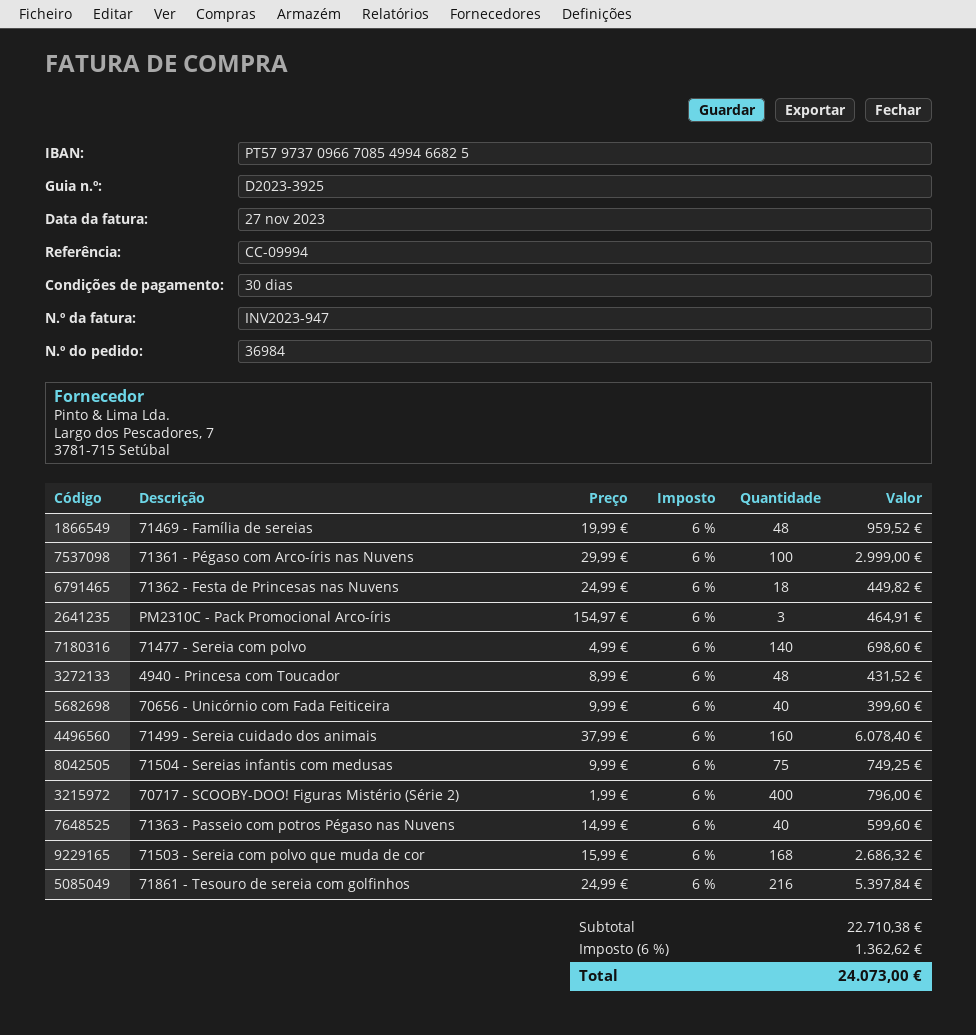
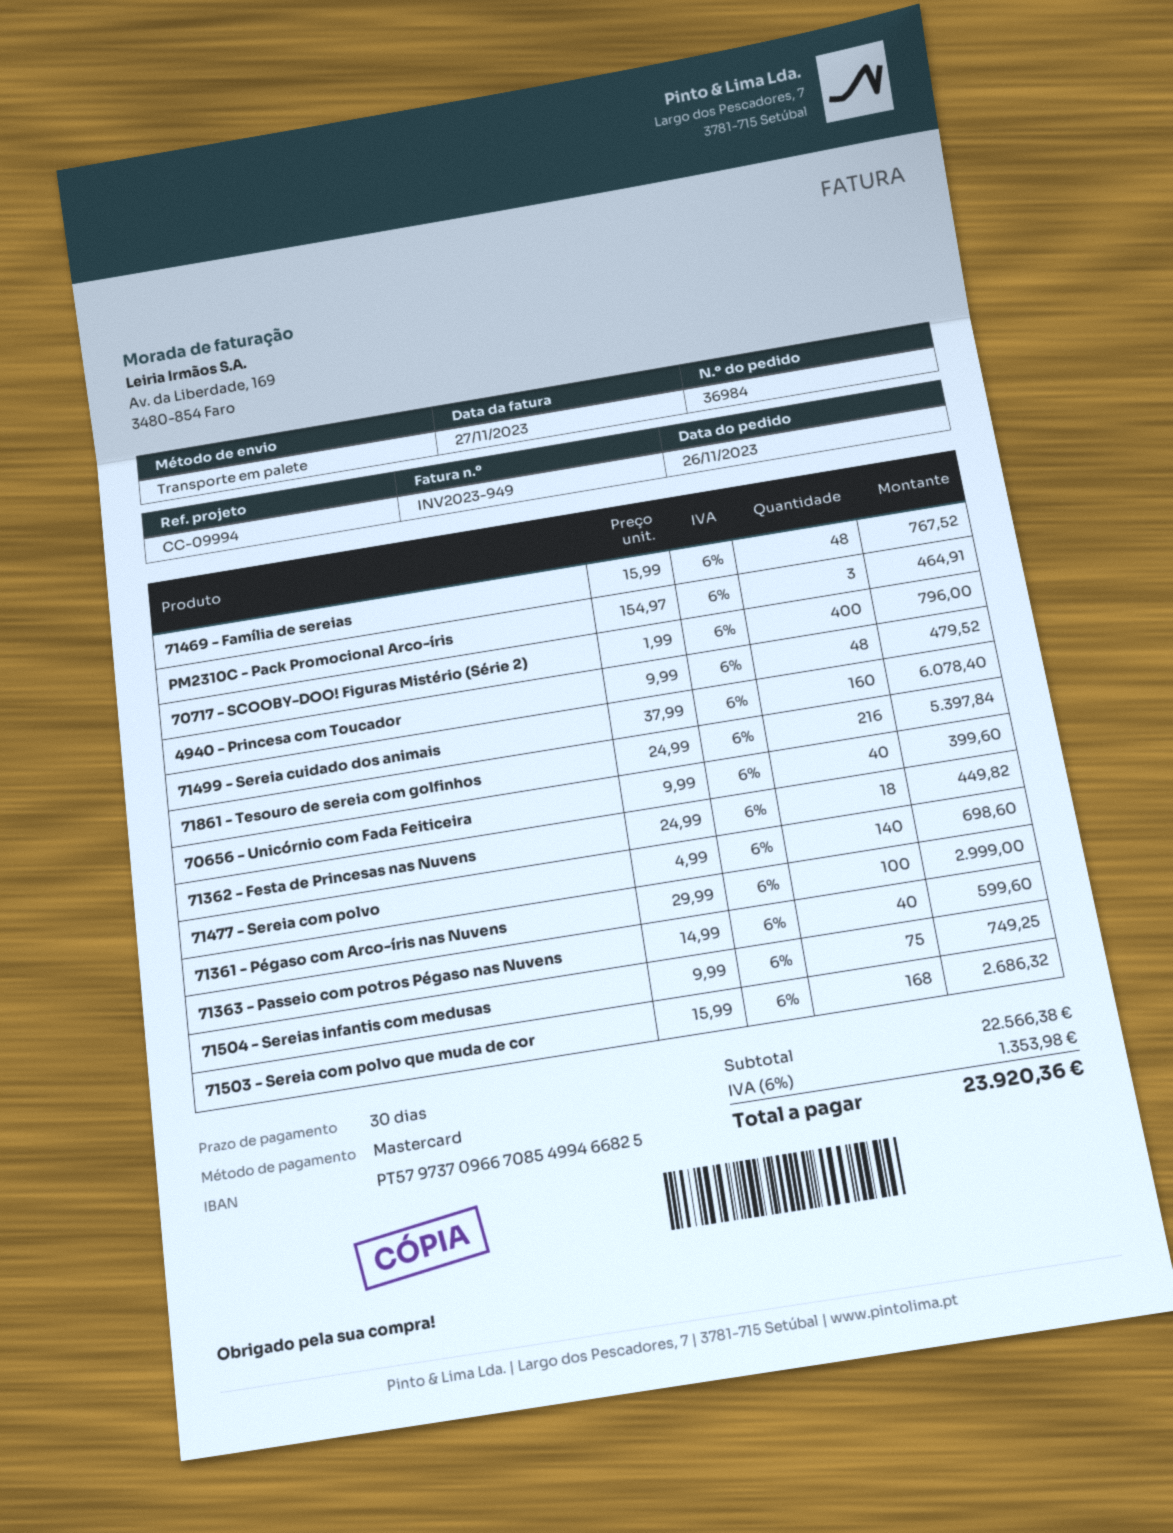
invoice number: INV2023-947 -> INV2023-949
71469 - Família de sereias: 48 x 19.99 = 959.52 -> 48 x 15.99 = 767.52
4940 - Princesa com Toucador: 48 x 8.99 = 431.52 -> 48 x 9.99 = 479.52
subtotal: 22710.38 -> 22566.38
tax: 6% = 1362.62 -> 6% = 1353.98
total: 24073.00 -> 23920.36

